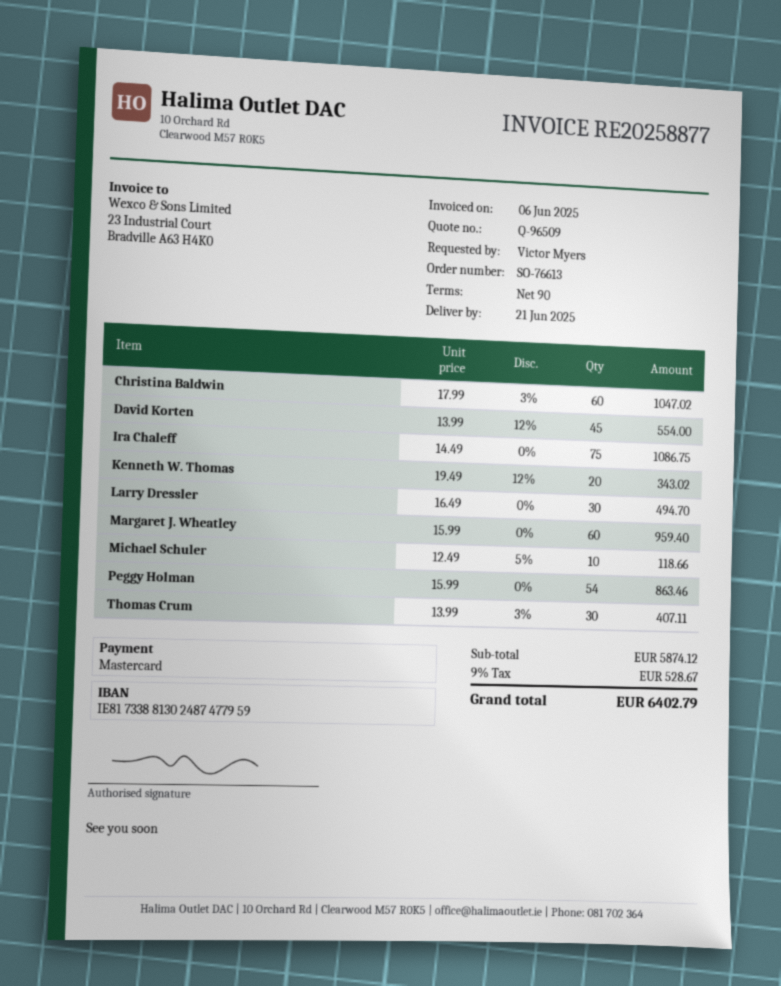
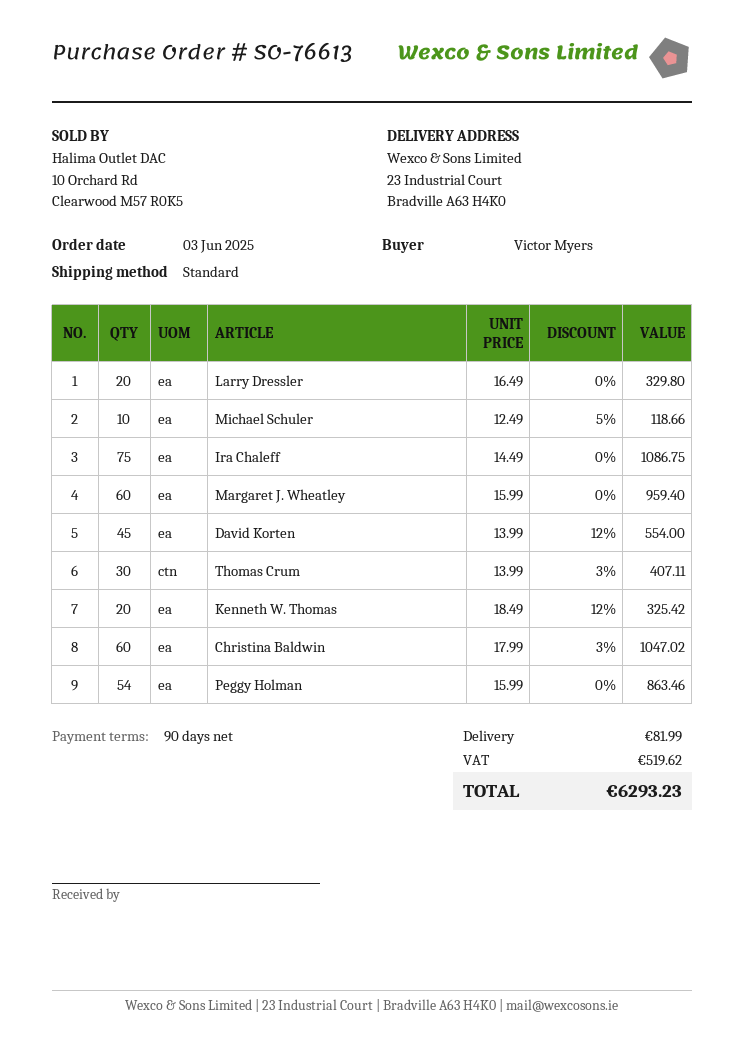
Kenneth W. Thomas: 20 x 19.49 - 12% = 343.02 -> 20 x 18.49 - 12% = 325.42
Larry Dressler: 30 x 16.49 = 494.70 -> 20 x 16.49 = 329.80
shipping: none -> 81.99
tax: 528.67 -> 519.62
total: 6402.79 -> 6293.23

